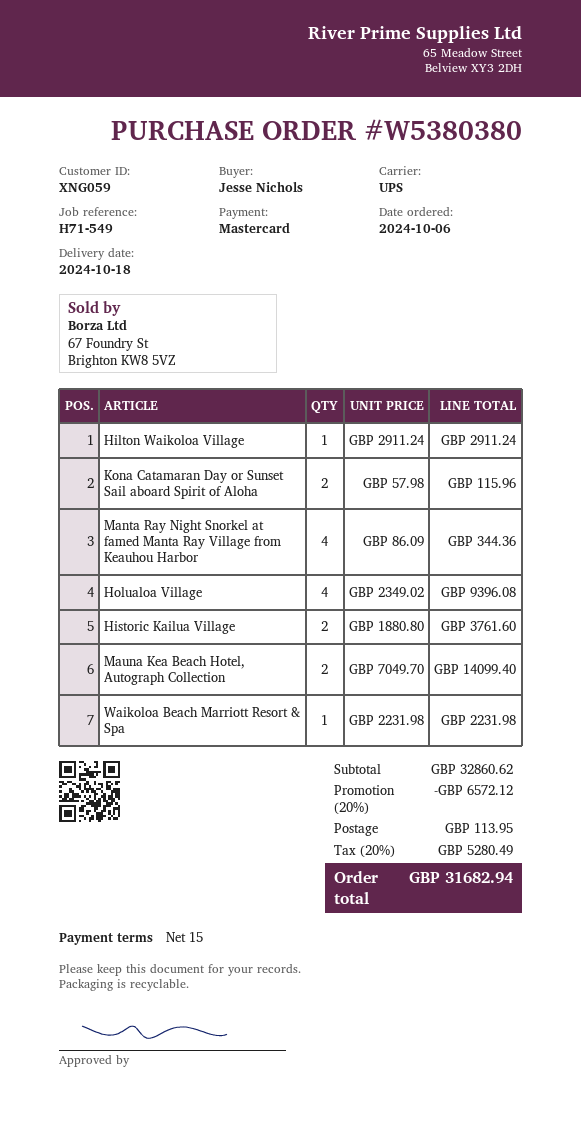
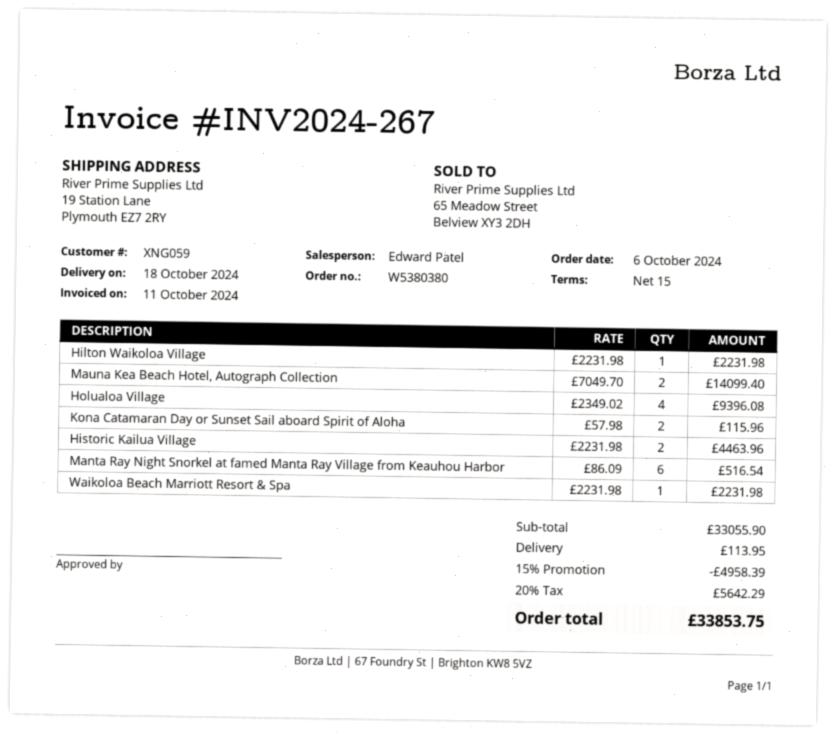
Hilton Waikoloa Village: 1 x 2911.24 = 2911.24 -> 1 x 2231.98 = 2231.98
Manta Ray Night Snorkel at famed Manta Ray Village from Keauhou Harbor: 4 x 86.09 = 344.36 -> 6 x 86.09 = 516.54
Historic Kailua Village: 2 x 1880.80 = 3761.60 -> 2 x 2231.98 = 4463.96
subtotal: 32860.62 -> 33055.90
discount: 20% = 6572.12 -> 15% = 4958.39
tax: 20% = 5280.49 -> 20% = 5642.29
total: 31682.94 -> 33853.75

